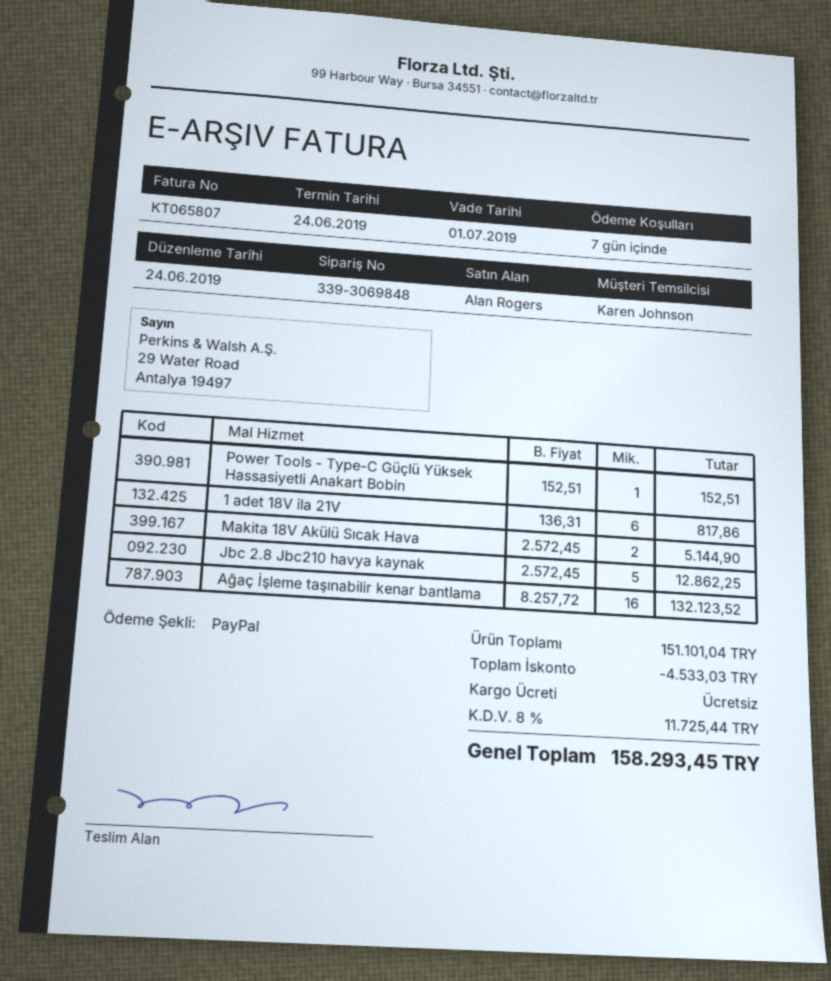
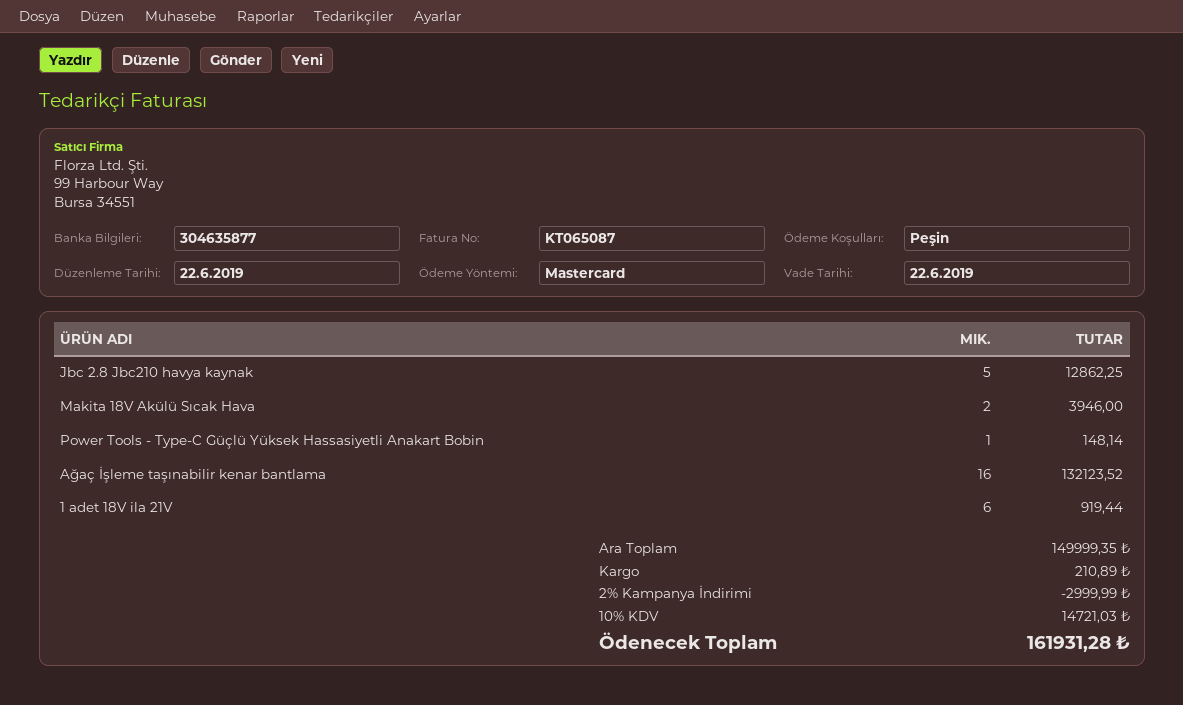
invoice number: KT065807 -> KT065087
invoice date: 2019-06-24 -> 2019-06-22
payment terms: 7 days -> on receipt
due date: 2019-07-01 -> 2019-06-22
payment method: PayPal -> Mastercard
Power Tools - Type-C Güçlü Yüksek Hassasiyetli Anakart Bobin: 1 for 152.51 -> 1 for 148.14
1 adet 18V ila 21V: 6 for 817.86 -> 6 for 919.44
Makita 18V Akülü Sıcak Hava: 2 for 5144.90 -> 2 for 3946.00
subtotal: 151101.04 -> 149999.35
discount: 4533.03 -> 2999.99
shipping: 0.00 -> 210.89
tax: 8% = 11725.44 -> 10% = 14721.03
total: 158293.45 -> 161931.28

